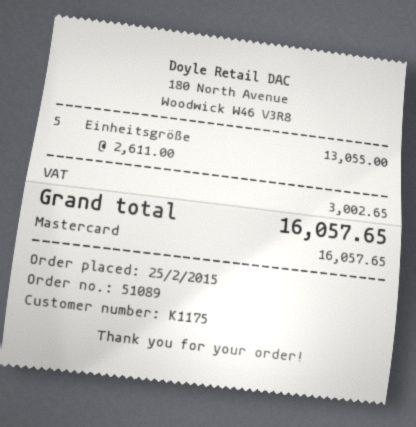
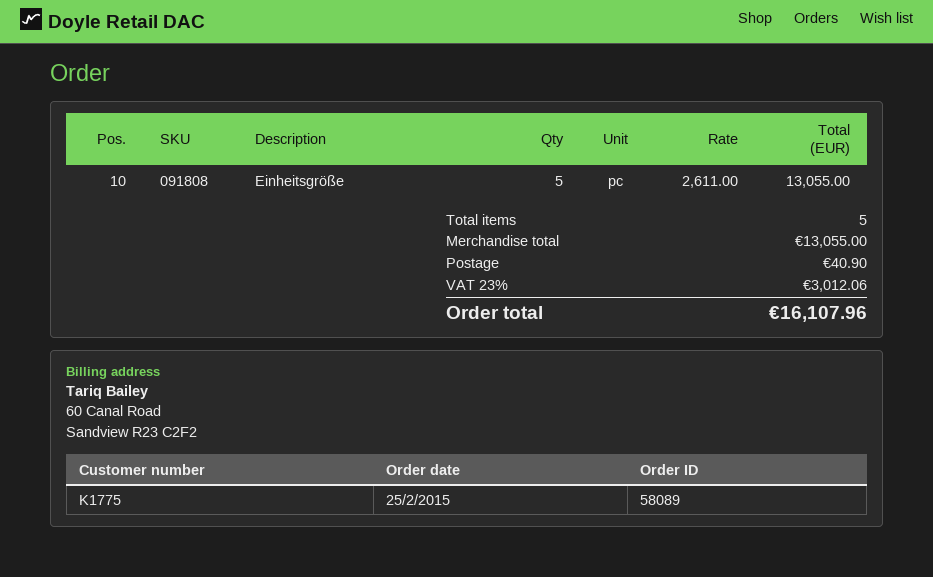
order number: 51089 -> 58089
customer number: K1175 -> K1775
shipping: none -> 40.90
tax: 3002.65 -> 3012.06
total: 16057.65 -> 16107.96

